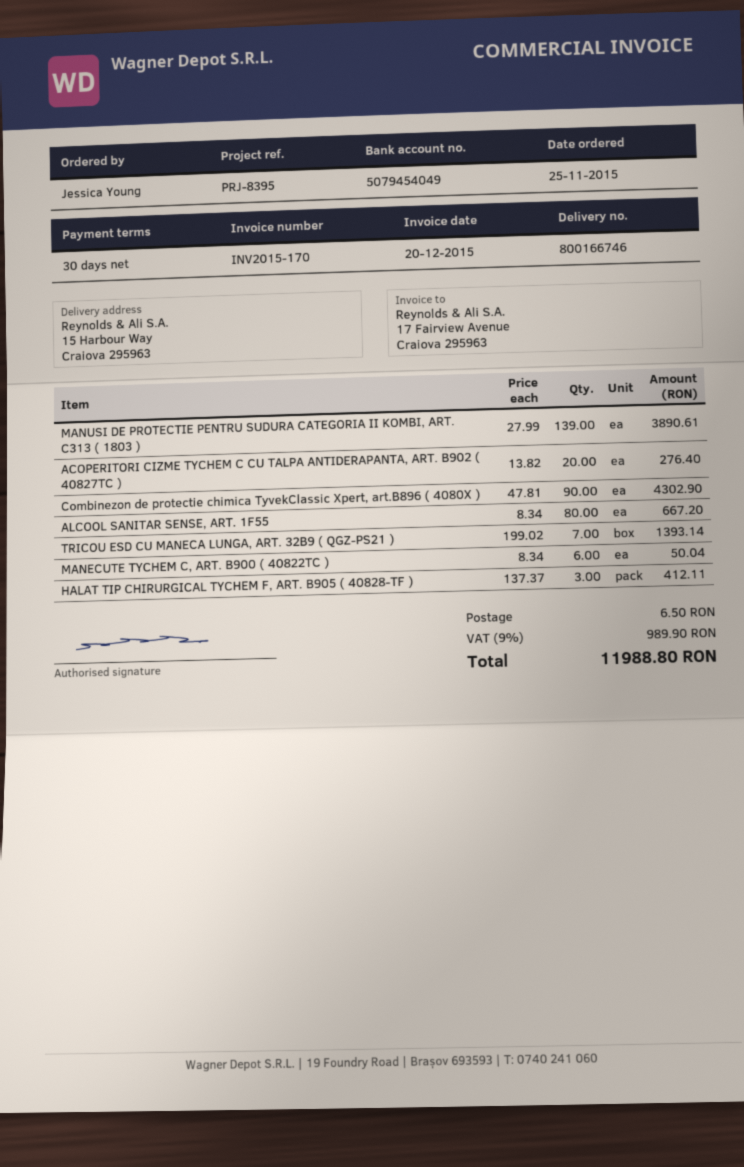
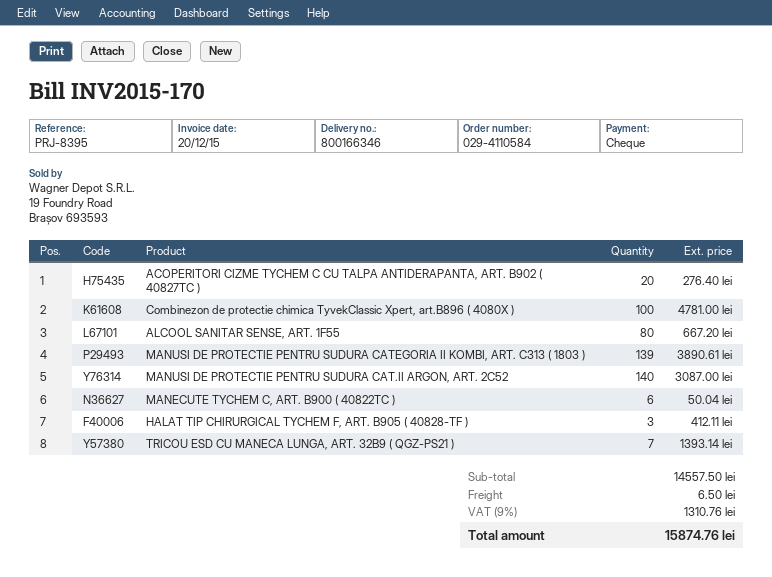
delivery note number: 800166746 -> 800166346
Combinezon de protectie chimica TyvekClassic Xpert, art.B896 ( 4080X ): 90 for 4302.90 -> 100 for 4781.00
MANUSI DE PROTECTIE PENTRU SUDURA CAT.II ARGON, ART. 2C52: none -> 140 for 3087.00
tax: 9% = 989.90 -> 9% = 1310.76
total: 11988.80 -> 15874.76

